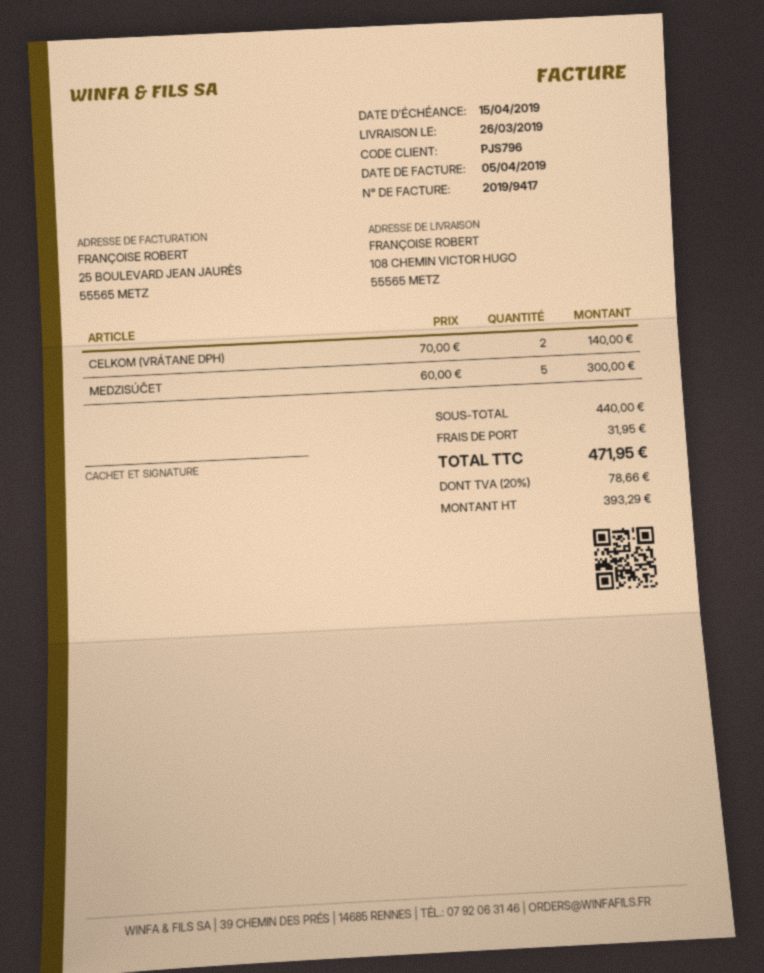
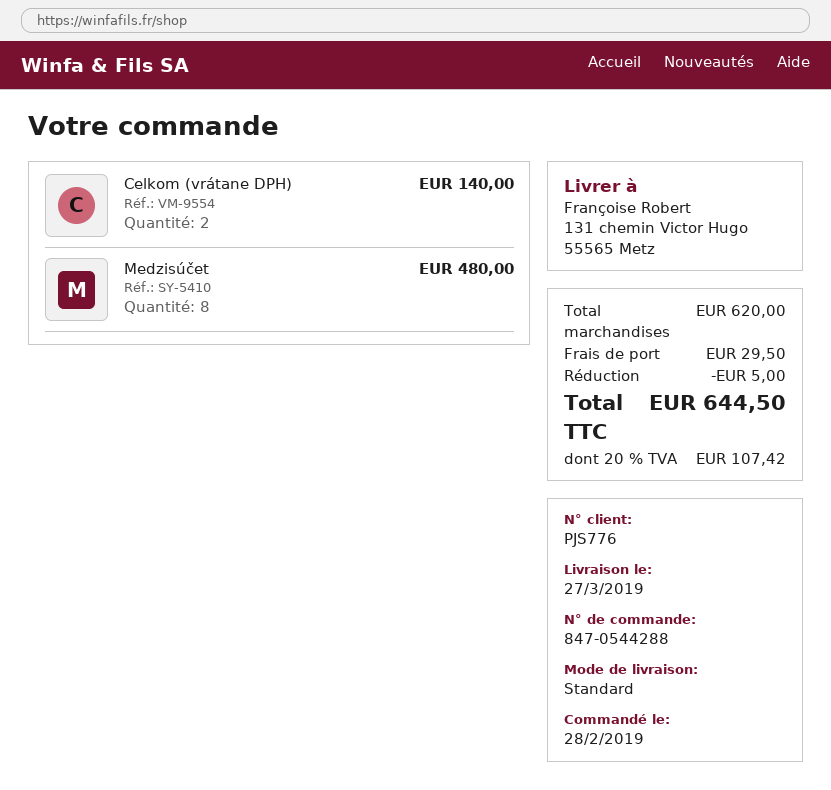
delivery date: 2019-03-26 -> 2019-03-27
customer number: PJS796 -> PJS776
ship to: 108 CHEMIN VICTOR HUGO, 55565 METZ -> 131 chemin Victor Hugo, 55565 Metz
MEDZISÚČET: 5 for 300.00 -> 8 for 480.00
subtotal: 440.00 -> 620.00
discount: none -> 5.00
shipping: 31.95 -> 29.50
tax: 20% = 78.66 -> 20% = 107.42
total: 471.95 -> 644.50

